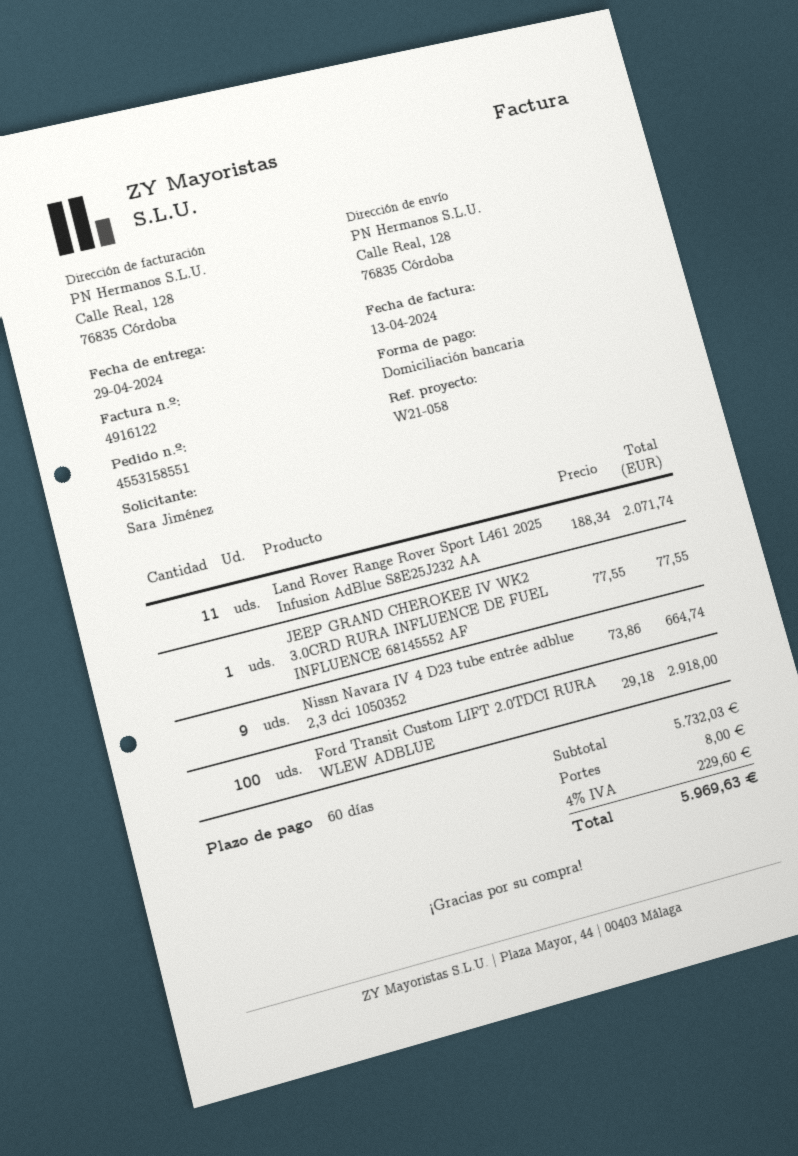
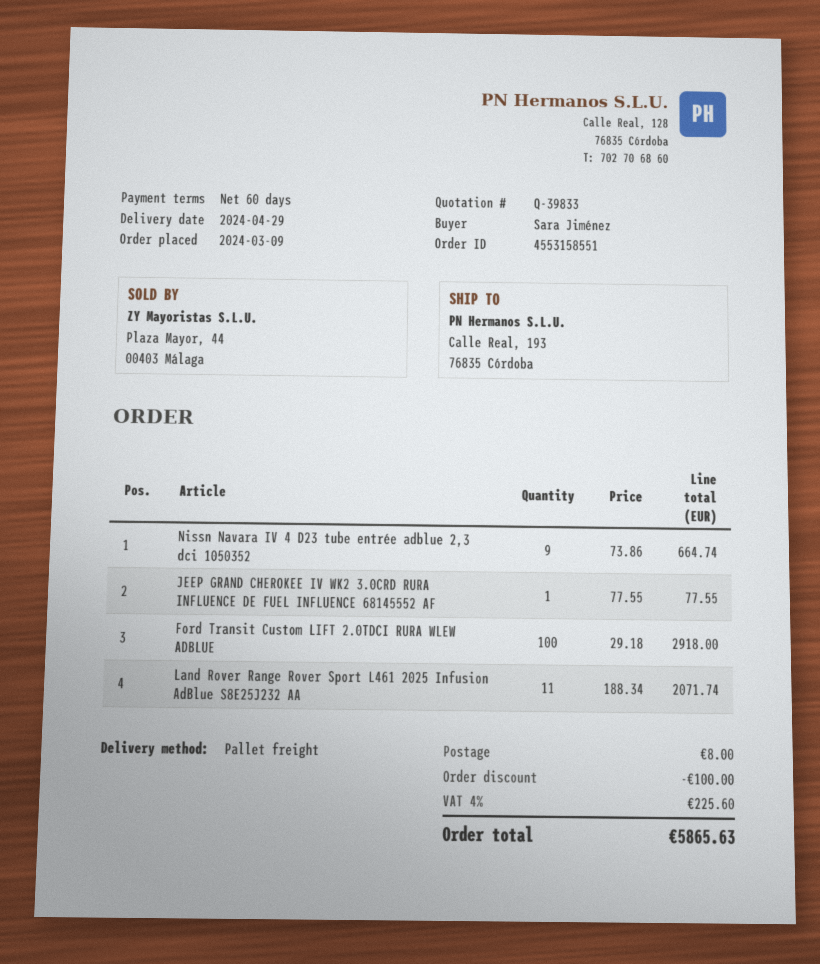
ship to: Calle Real, 128, 76835 Córdoba -> Calle Real, 193, 76835 Córdoba
discount: none -> 100.00
tax: 4% = 229.60 -> 4% = 225.60
total: 5969.63 -> 5865.63

